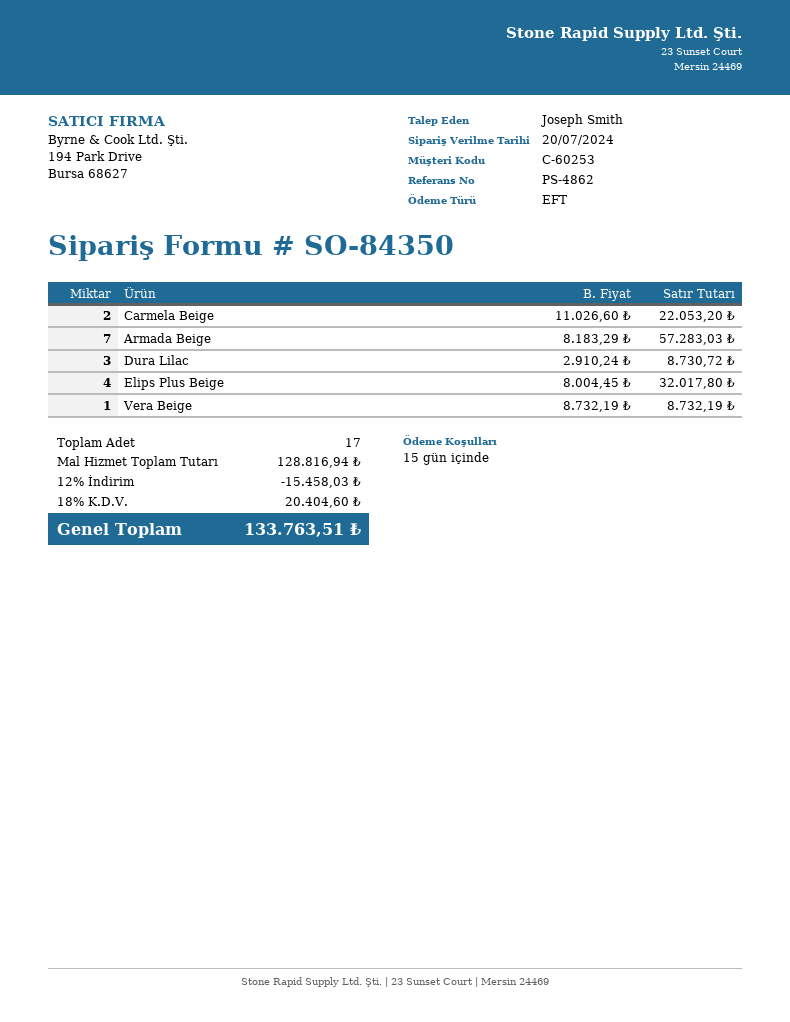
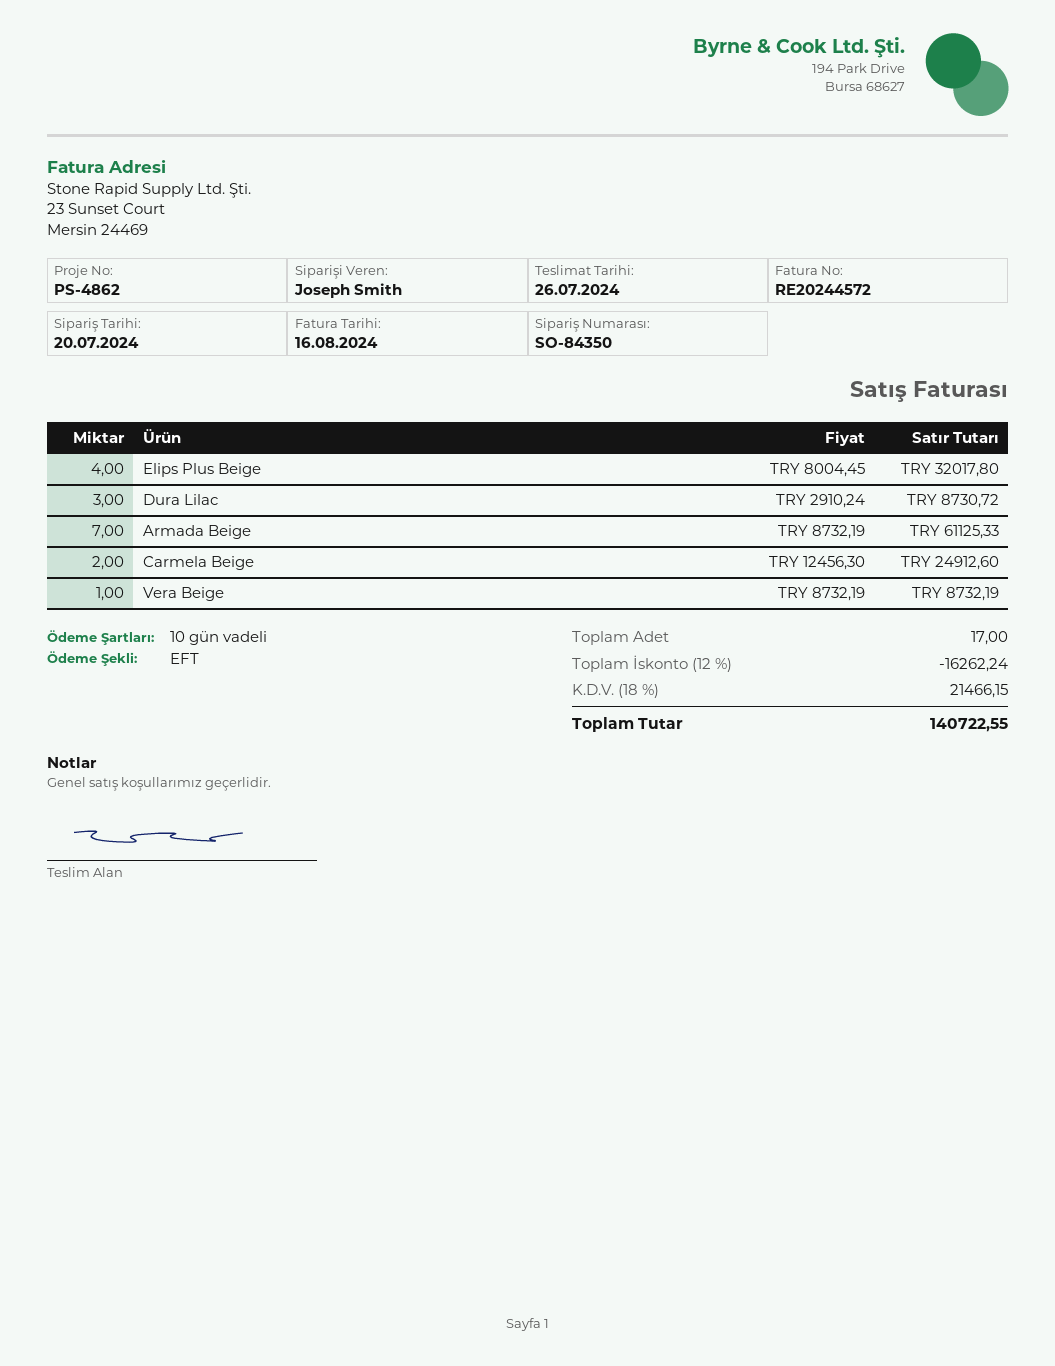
payment terms: 15 days -> 10 days
Carmela Beige: 2 x 11026.60 = 22053.20 -> 2 x 12456.30 = 24912.60
Armada Beige: 7 x 8183.29 = 57283.03 -> 7 x 8732.19 = 61125.33
discount: 12% = 15458.03 -> 12% = 16262.24
tax: 18% = 20404.60 -> 18% = 21466.15
total: 133763.51 -> 140722.55

